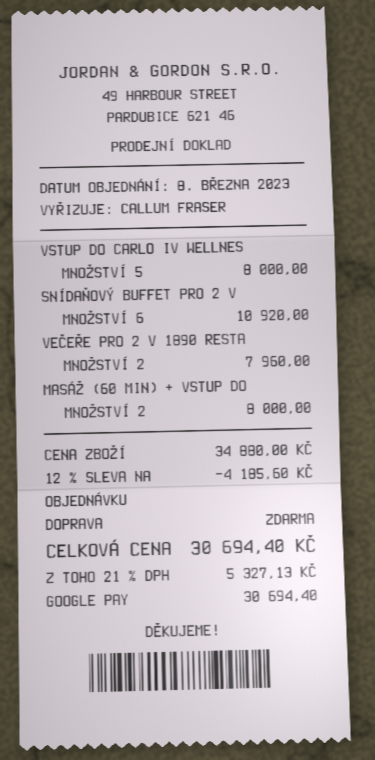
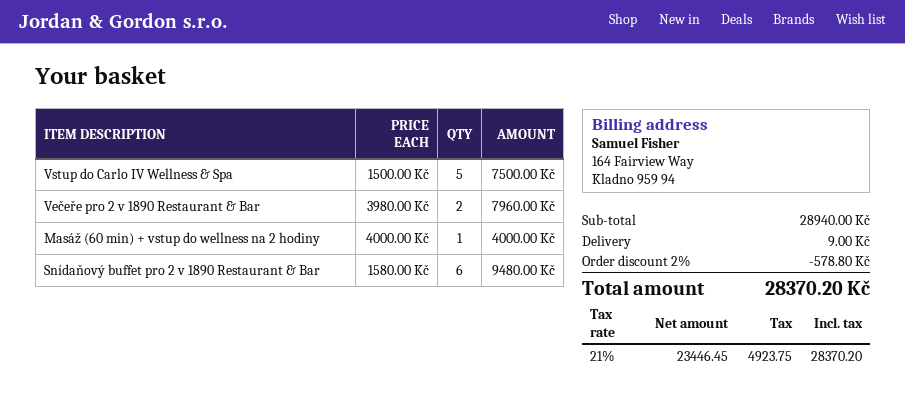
VSTUP DO CARLO IV WELLNES: 5 for 8000.00 -> 5 for 7500.00
SNÍDAŇOVÝ BUFFET PRO 2 V: 6 for 10920.00 -> 6 for 9480.00
MASÁŽ (60 MIN) + VSTUP DO: 2 for 8000.00 -> 1 for 4000.00
subtotal: 34880.00 -> 28940.00
discount: 12% = 4185.60 -> 2% = 578.80
shipping: 0.00 -> 9.00
tax: 21% = 5327.13 -> 21% = 4923.75
total: 30694.40 -> 28370.20

